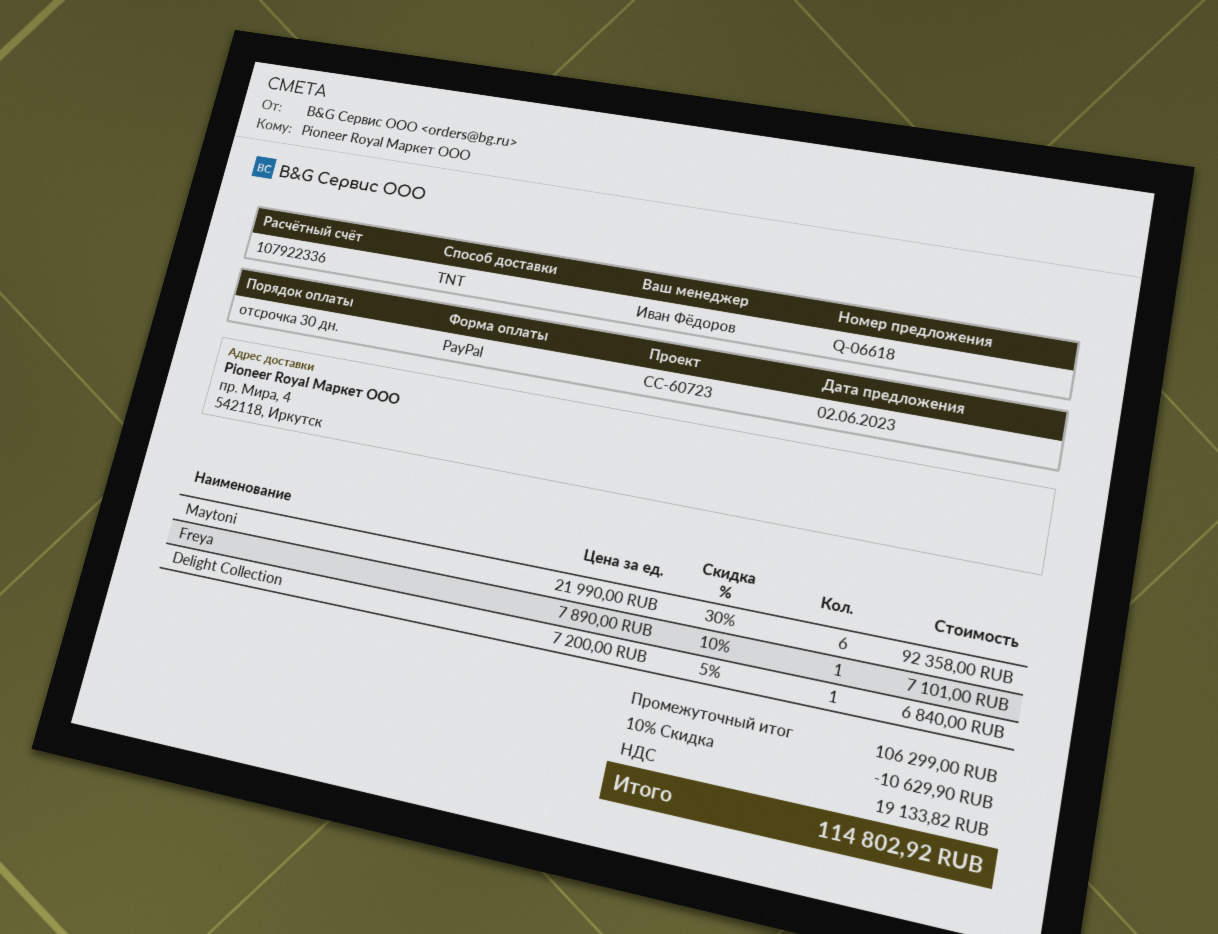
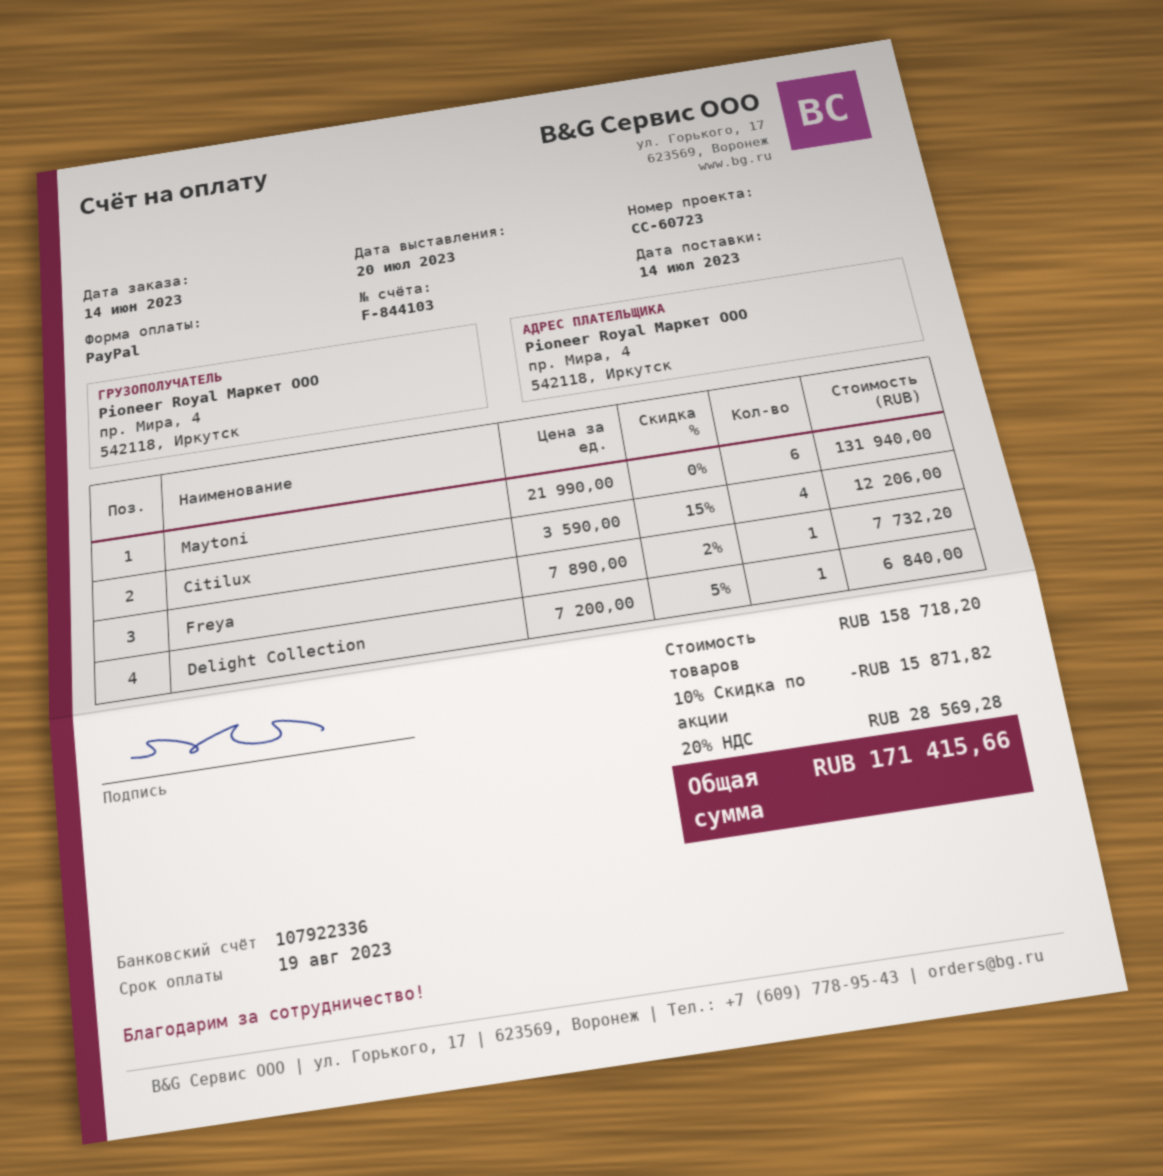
Maytoni: 6 x 21990.00 - 30% = 92358.00 -> 6 x 21990.00 = 131940.00
Freya: 1 x 7890.00 - 10% = 7101.00 -> 1 x 7890.00 - 2% = 7732.20
Citilux: none -> 4 x 3590.00 - 15% = 12206.00
subtotal: 106299.00 -> 158718.20
discount: 10% = 10629.90 -> 10% = 15871.82
tax: 19133.82 -> 28569.28
total: 114802.92 -> 171415.66

